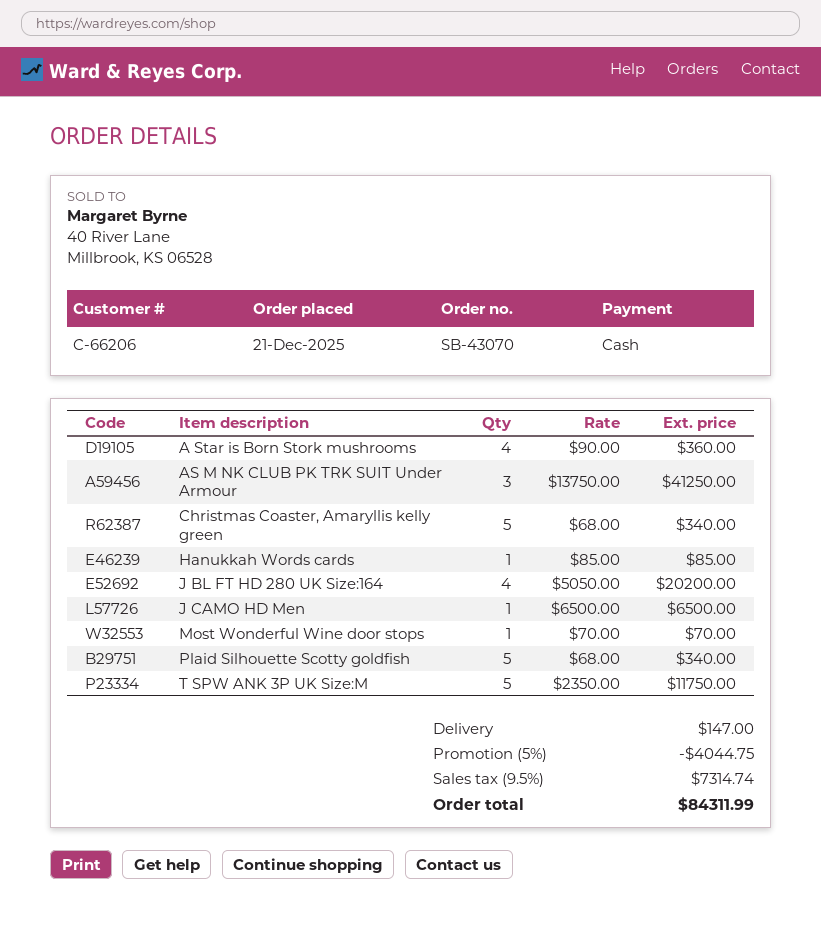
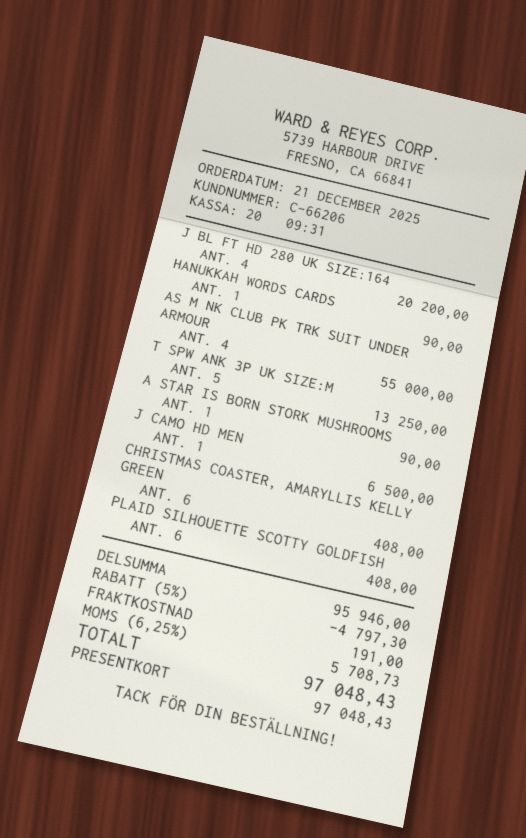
payment method: cash -> gift card
A Star is Born Stork mushrooms: 4 for 360.00 -> 1 for 90.00
AS M NK CLUB PK TRK SUIT Under Armour: 3 for 41250.00 -> 4 for 55000.00
Christmas Coaster, Amaryllis kelly green: 5 for 340.00 -> 6 for 408.00
Hanukkah Words cards: 1 for 85.00 -> 1 for 90.00
Most Wonderful Wine door stops: 1 for 70.00 -> none
Plaid Silhouette Scotty goldfish: 5 for 340.00 -> 6 for 408.00
T SPW ANK 3P UK Size:M: 5 for 11750.00 -> 5 for 13250.00
discount: 5% = 4044.75 -> 5% = 4797.30
shipping: 147.00 -> 191.00
tax: 9.5% = 7314.74 -> 6.25% = 5708.73
total: 84311.99 -> 97048.43

